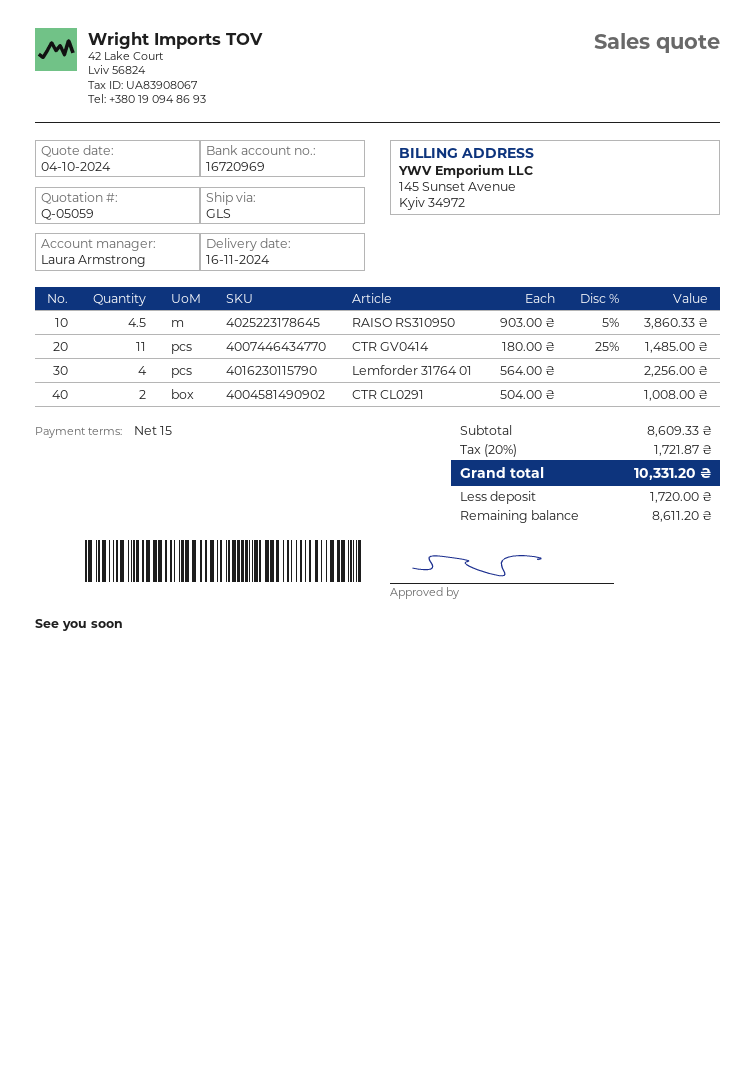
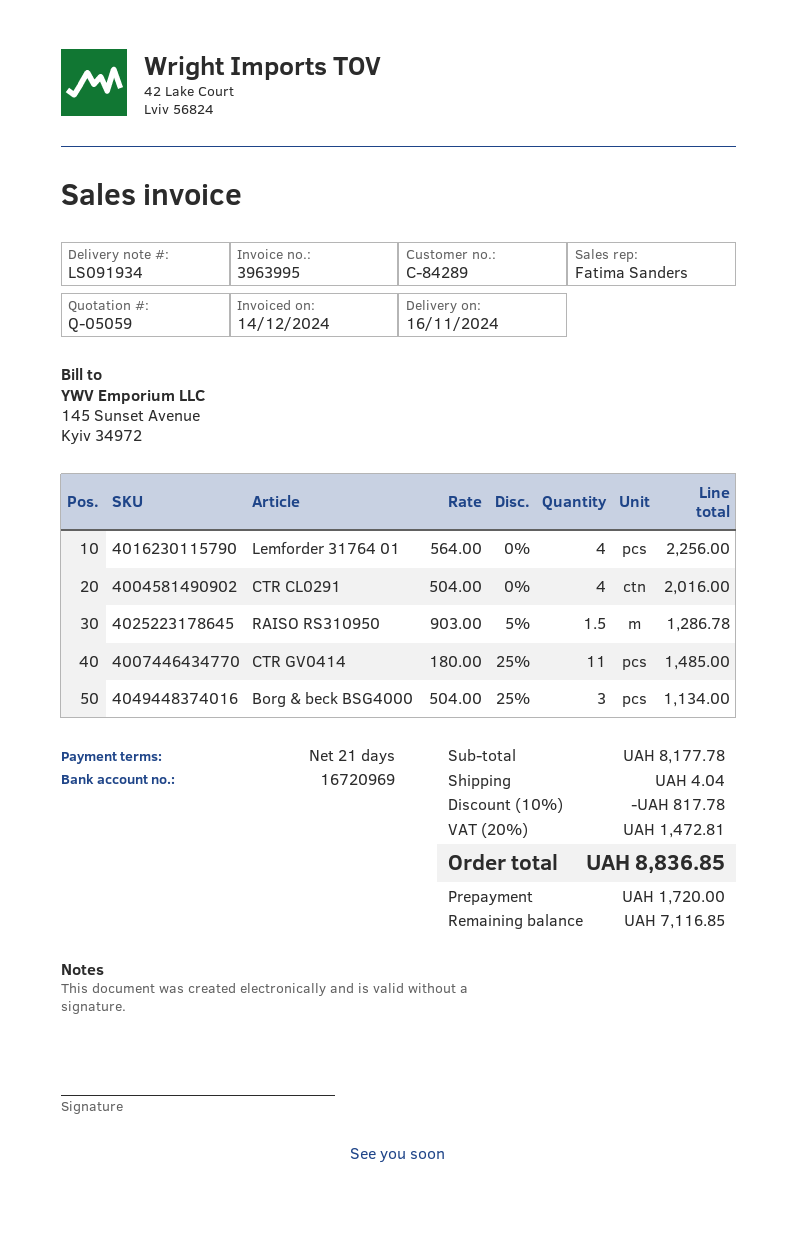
payment terms: 15 days -> 21 days
sales rep: Laura Armstrong -> Fatima Sanders
RAISO RS310950: 4.5 x 903.00 - 5% = 3860.33 -> 1.5 x 903.00 - 5% = 1286.78
CTR CL0291: 2 x 504.00 = 1008.00 -> 4 x 504.00 = 2016.00
Borg & beck BSG4000: none -> 3 x 504.00 - 25% = 1134.00
subtotal: 8609.33 -> 8177.78
discount: none -> 10% = 817.78
shipping: none -> 4.04
tax: 20% = 1721.87 -> 20% = 1472.81
total: 10331.20 -> 8836.85
balance: 8611.20 -> 7116.85

